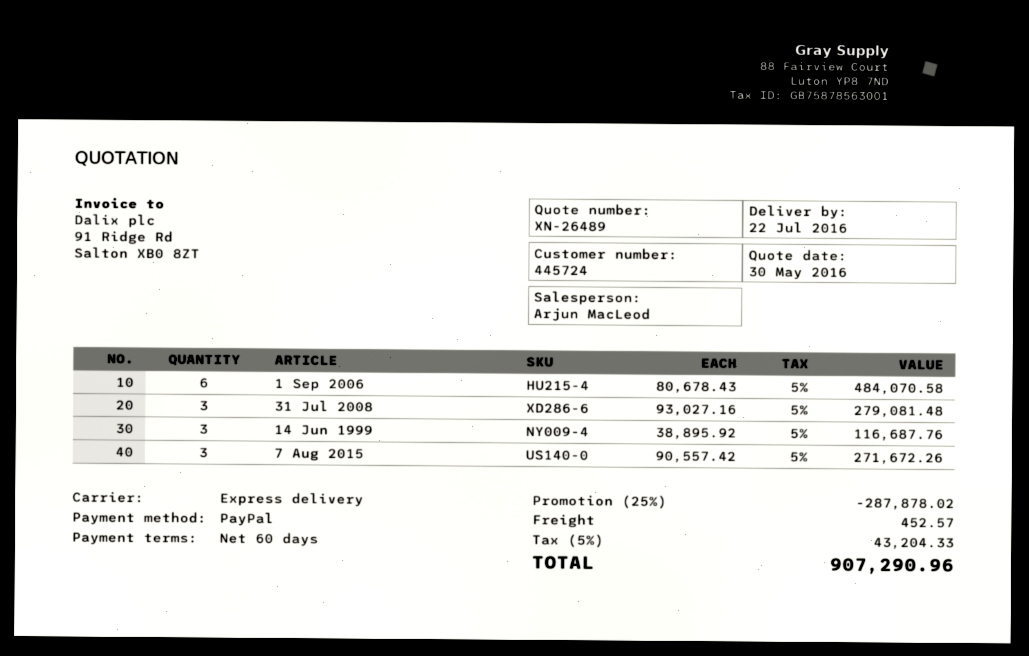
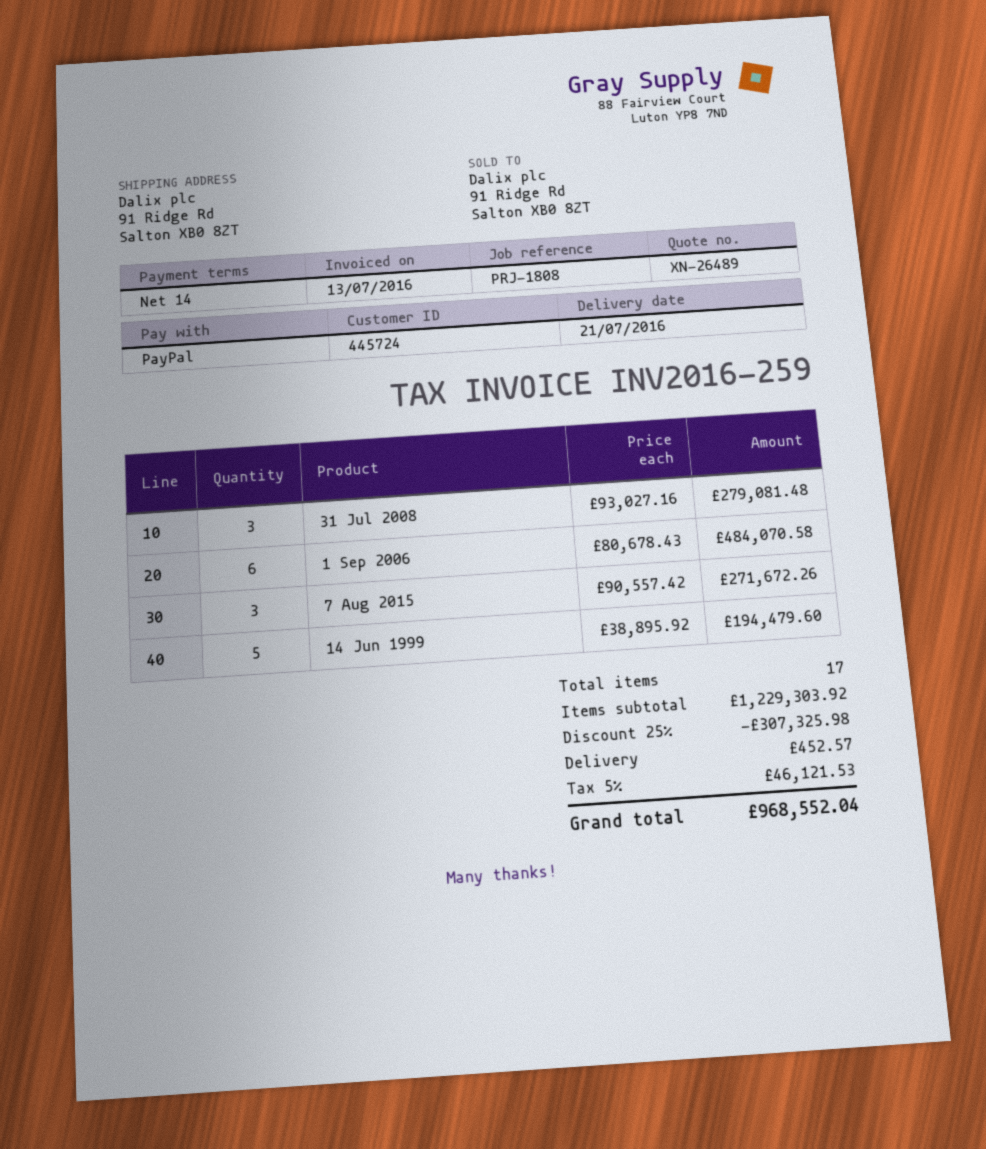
delivery date: 2016-07-22 -> 2016-07-21
payment terms: 60 days -> 14 days
14 Jun 1999: 3 x 38895.92 = 116687.76 -> 5 x 38895.92 = 194479.60
discount: 25% = 287878.02 -> 25% = 307325.98
tax: 5% = 43204.33 -> 5% = 46121.53
total: 907290.96 -> 968552.04

